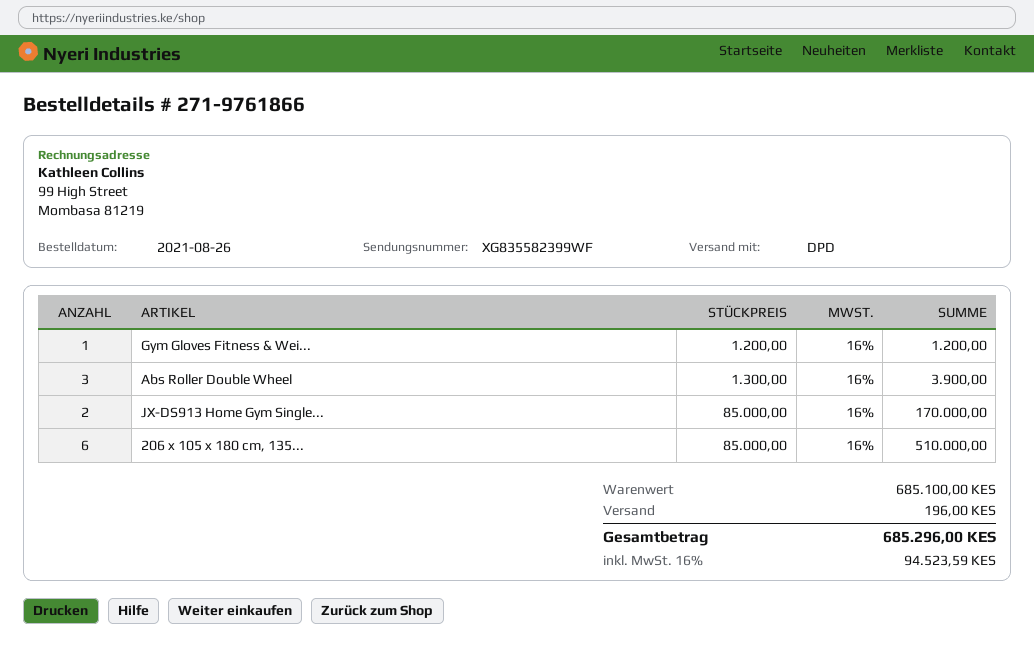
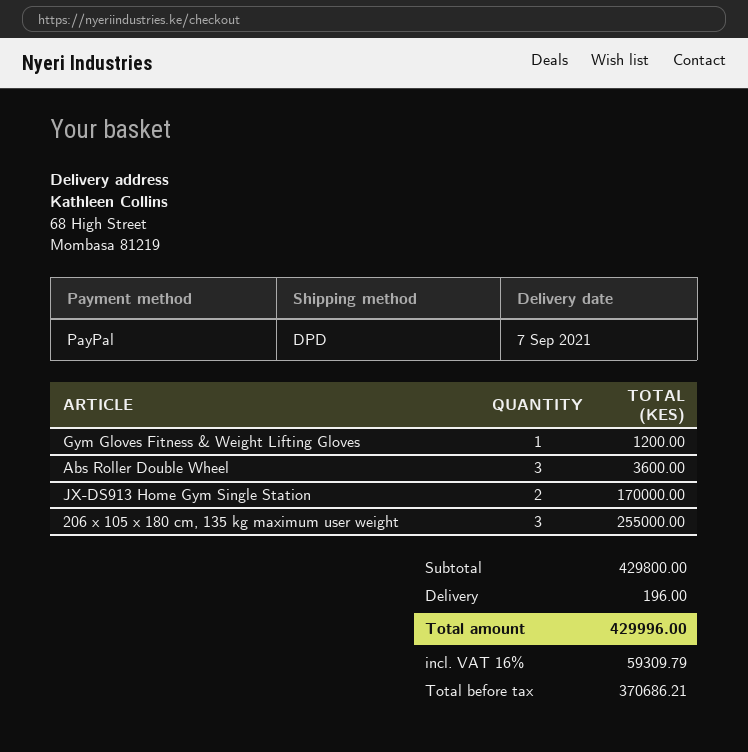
Abs Roller Double Wheel: 3 for 3900.00 -> 3 for 3600.00
206 x 105 x 180 cm, 135...: 6 for 510000.00 -> 3 for 255000.00
subtotal: 685100.00 -> 429800.00
tax: 16% = 94523.59 -> 16% = 59309.79
total: 685296.00 -> 429996.00

